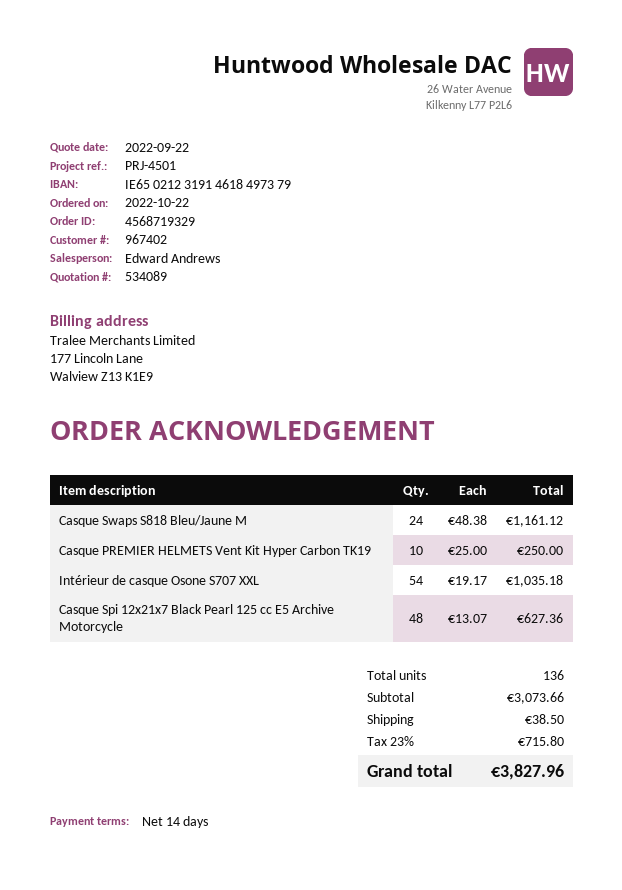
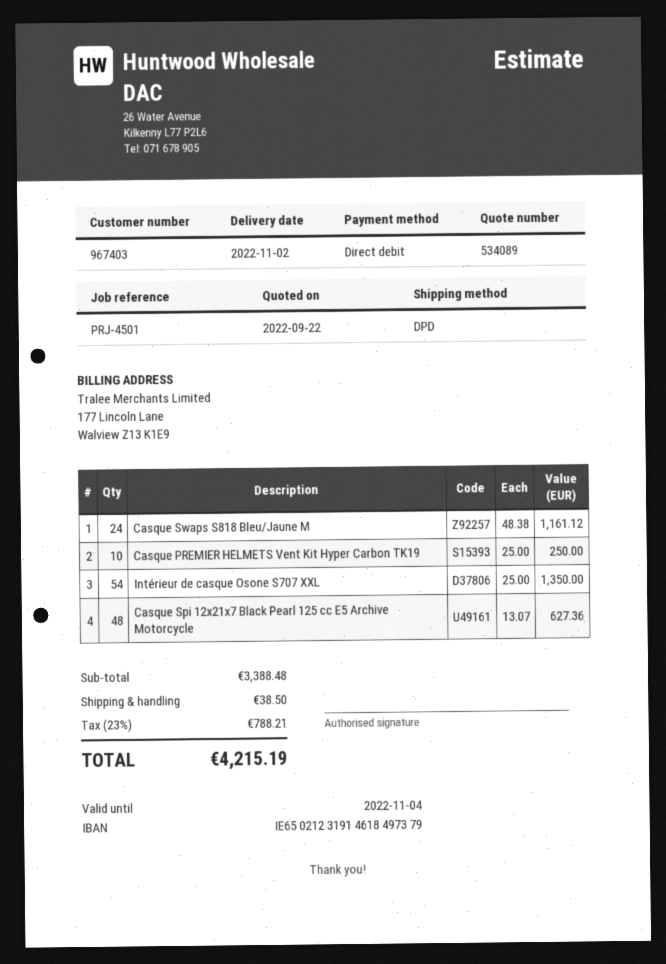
customer number: 967402 -> 967403
Intérieur de casque Osone S707 XXL: 54 x 19.17 = 1035.18 -> 54 x 25.00 = 1350.00
subtotal: 3073.66 -> 3388.48
tax: 23% = 715.80 -> 23% = 788.21
total: 3827.96 -> 4215.19

